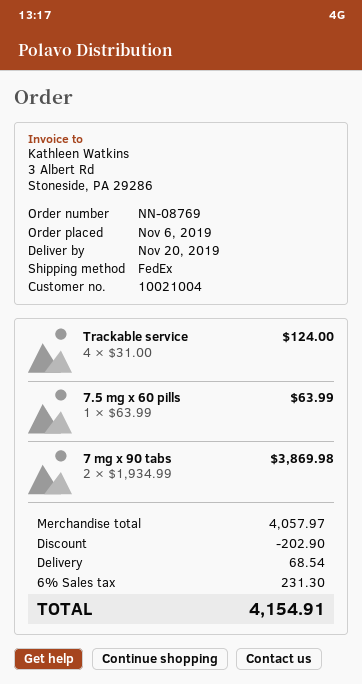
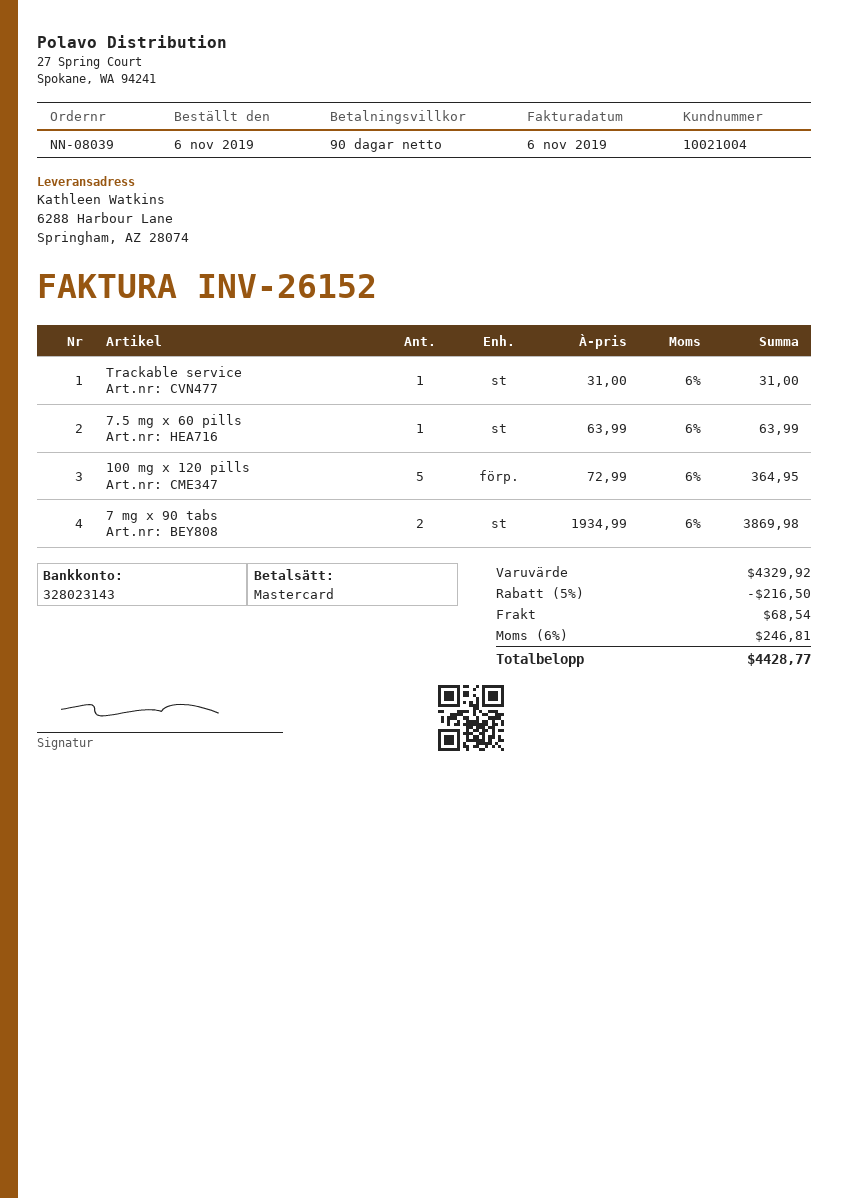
order number: NN-08769 -> NN-08039
Trackable service: 4 x 31.00 = 124.00 -> 1 x 31.00 = 31.00
100 mg x 120 pills: none -> 5 x 72.99 = 364.95
subtotal: 4057.97 -> 4329.92
discount: 202.90 -> 216.50
tax: 6% = 231.30 -> 6% = 246.81
total: 4154.91 -> 4428.77

